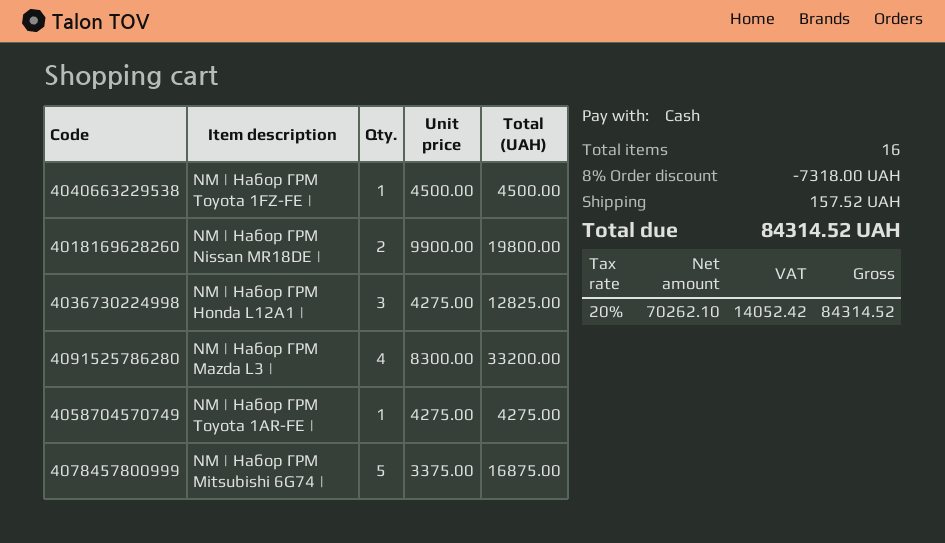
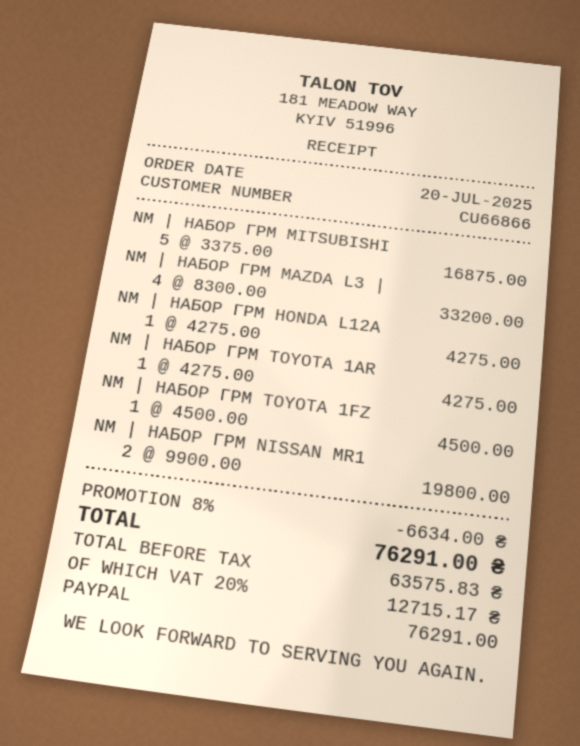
payment method: cash -> PayPal
NM | Набор ГРМ Honda L12A1 |: 3 x 4275.00 = 12825.00 -> 1 x 4275.00 = 4275.00
discount: 8% = 7318.00 -> 8% = 6634.00
shipping: 157.52 -> none
net: 70262.10 -> 63575.83
tax: 20% = 14052.42 -> 20% = 12715.17
total: 84314.52 -> 76291.00

